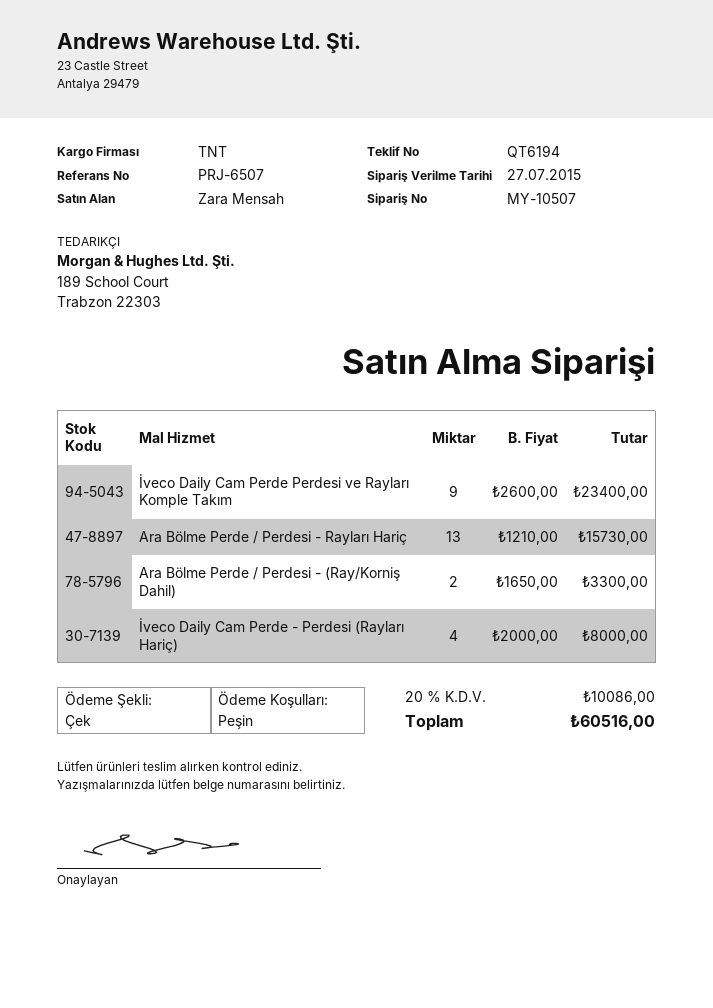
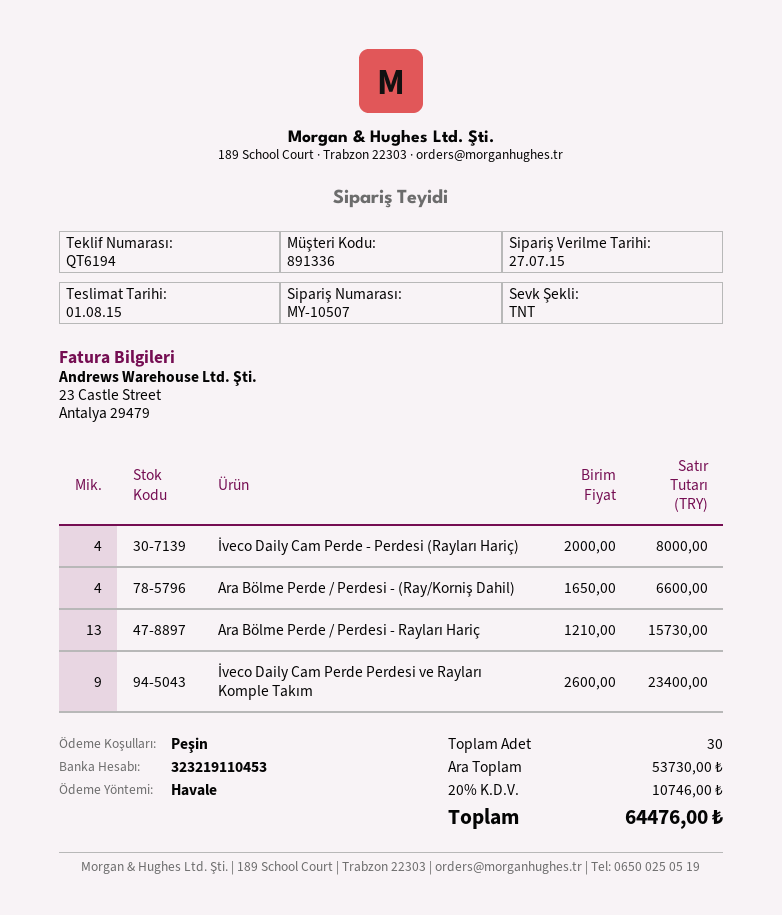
payment method: cheque -> bank transfer
Ara Bölme Perde / Perdesi - (Ray/Korniş Dahil): 2 x 1650.00 = 3300.00 -> 4 x 1650.00 = 6600.00
tax: 20% = 10086.00 -> 20% = 10746.00
total: 60516.00 -> 64476.00

